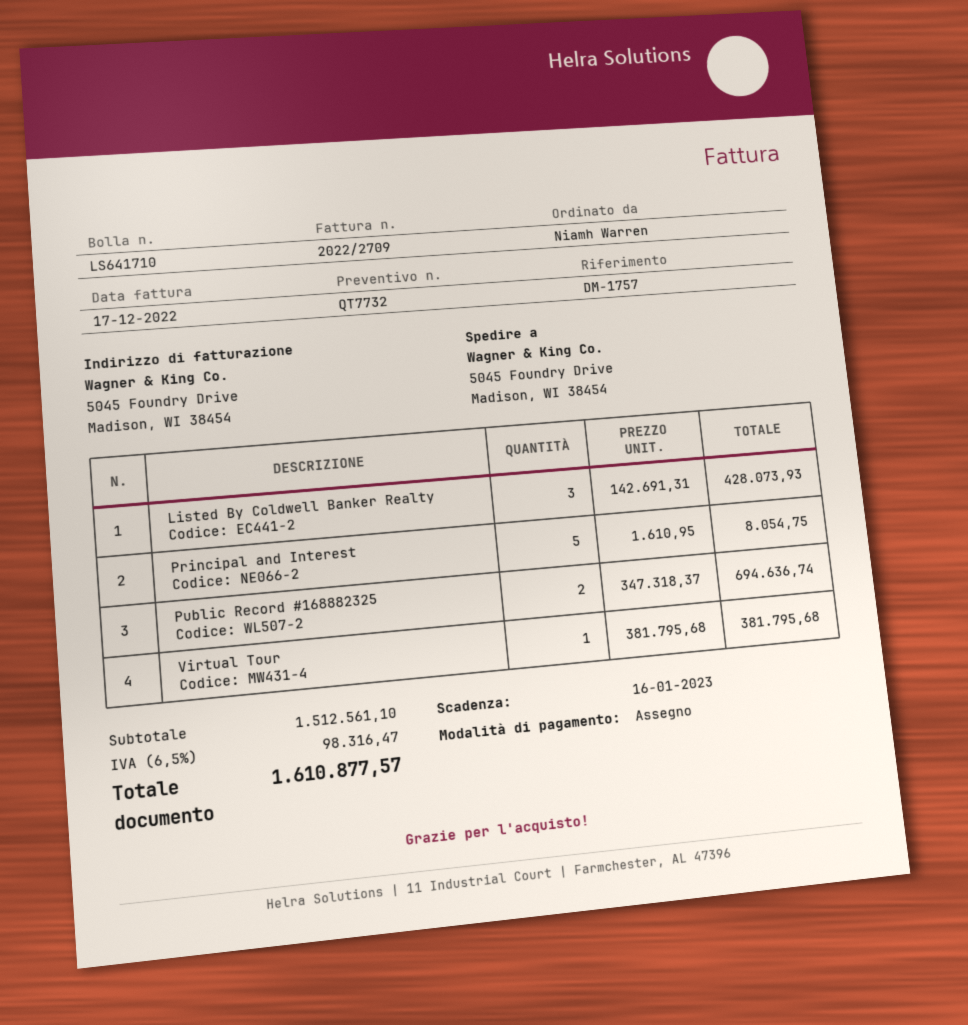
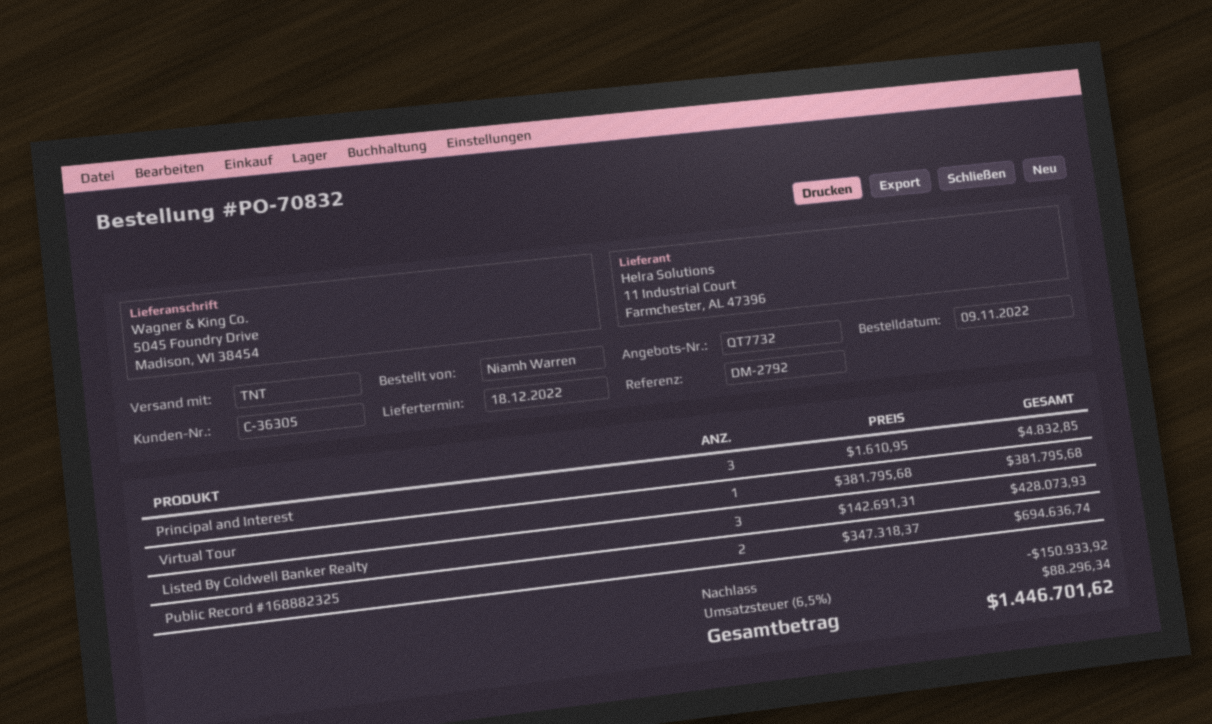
reference: DM-1757 -> DM-2792
Principal and Interest: 5 x 1610.95 = 8054.75 -> 3 x 1610.95 = 4832.85
discount: none -> 150933.92
tax: 6.5% = 98316.47 -> 6.5% = 88296.34
total: 1610877.57 -> 1446701.62

